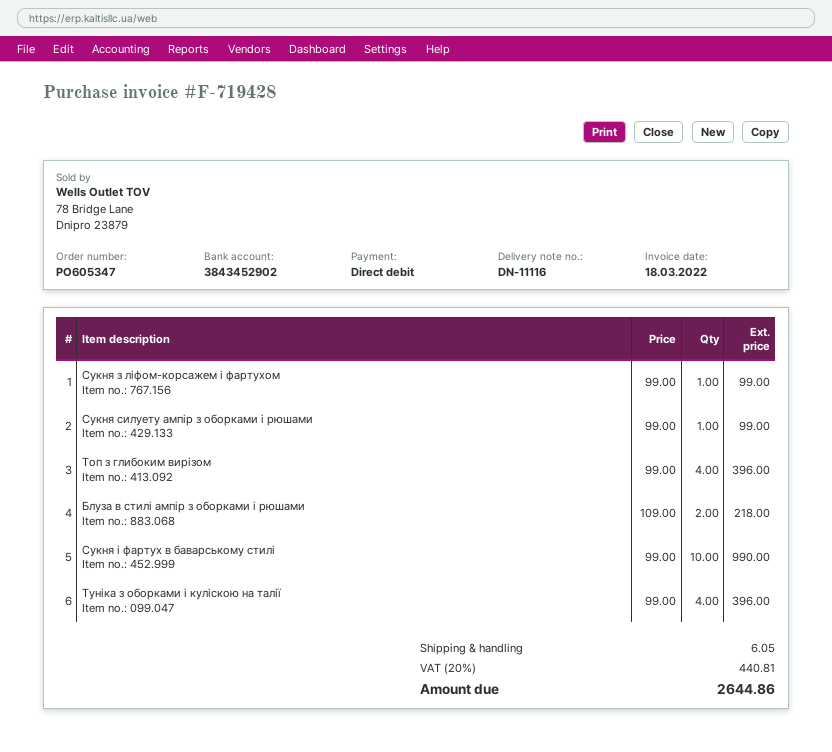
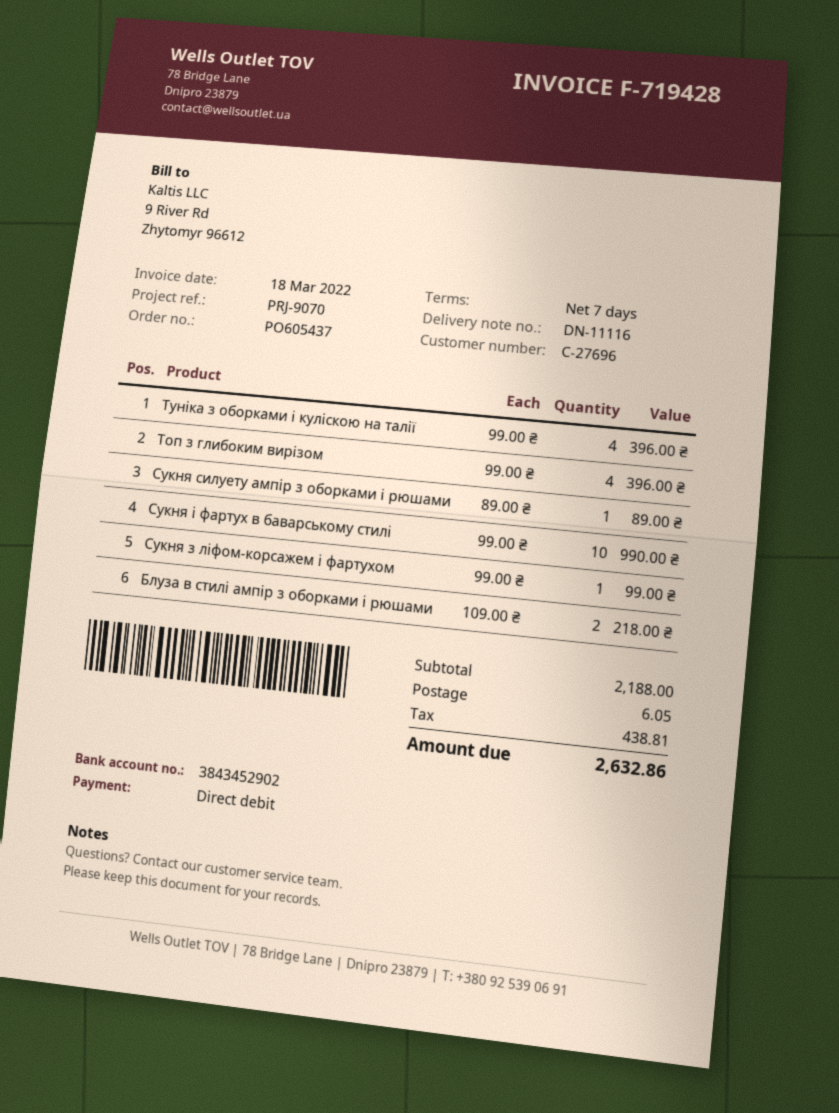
order number: PO605347 -> PO605437
Сукня силуету ампір з оборками і рюшами: 1 x 99.00 = 99.00 -> 1 x 89.00 = 89.00
tax: 440.81 -> 438.81
total: 2644.86 -> 2632.86

